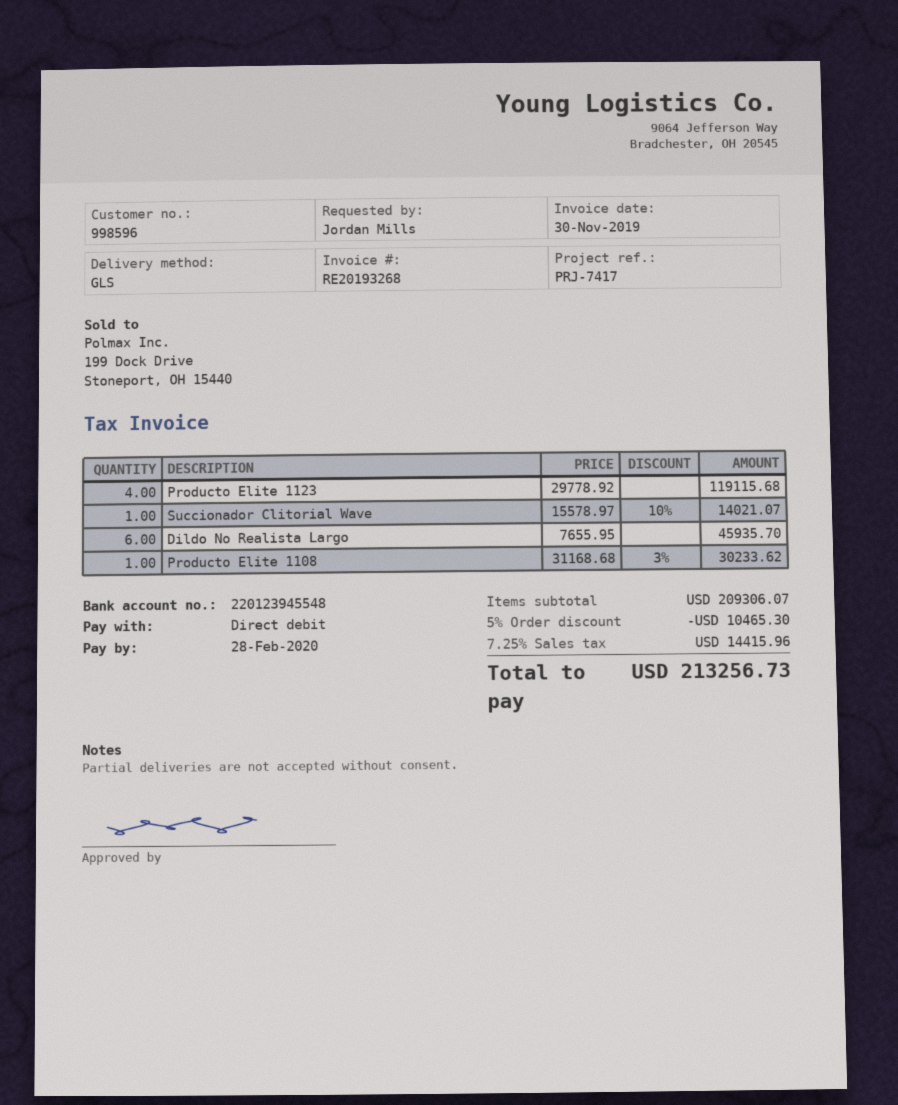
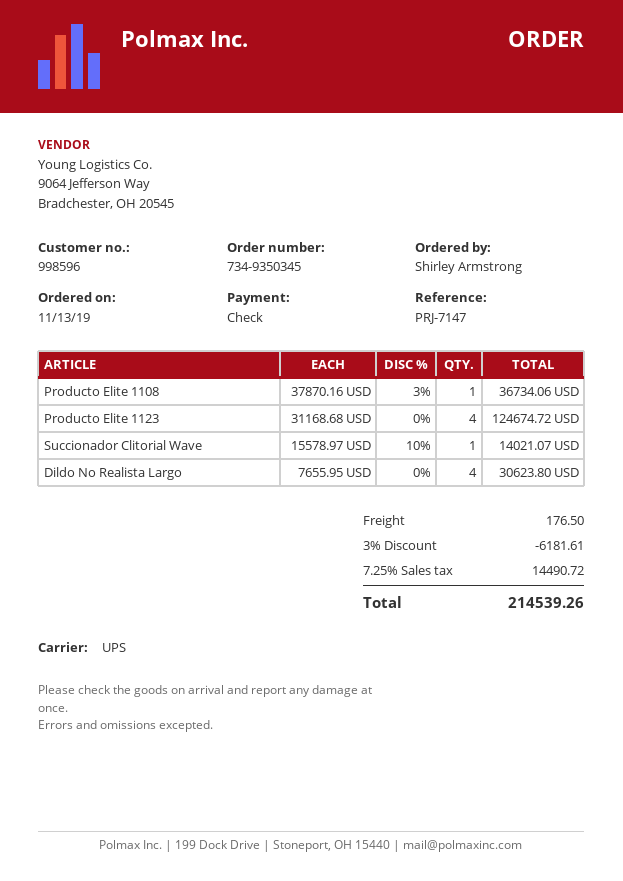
reference: PRJ-7417 -> PRJ-7147
ordered by: Jordan Mills -> Shirley Armstrong
payment method: direct debit -> cheque
shipping method: GLS -> UPS
Producto Elite 1123: 4 x 29778.92 = 119115.68 -> 4 x 31168.68 = 124674.72
Dildo No Realista Largo: 6 x 7655.95 = 45935.70 -> 4 x 7655.95 = 30623.80
Producto Elite 1108: 1 x 31168.68 - 3% = 30233.62 -> 1 x 37870.16 - 3% = 36734.06
discount: 5% = 10465.30 -> 3% = 6181.61
shipping: none -> 176.50
tax: 7.25% = 14415.96 -> 7.25% = 14490.72
total: 213256.73 -> 214539.26

